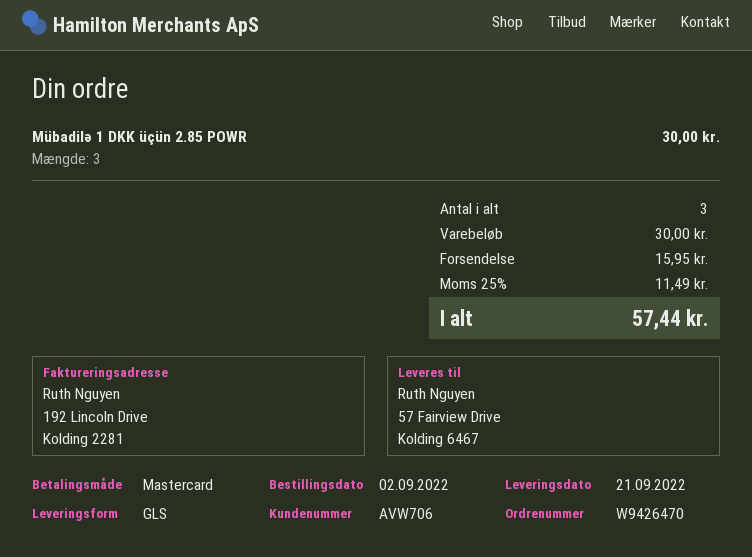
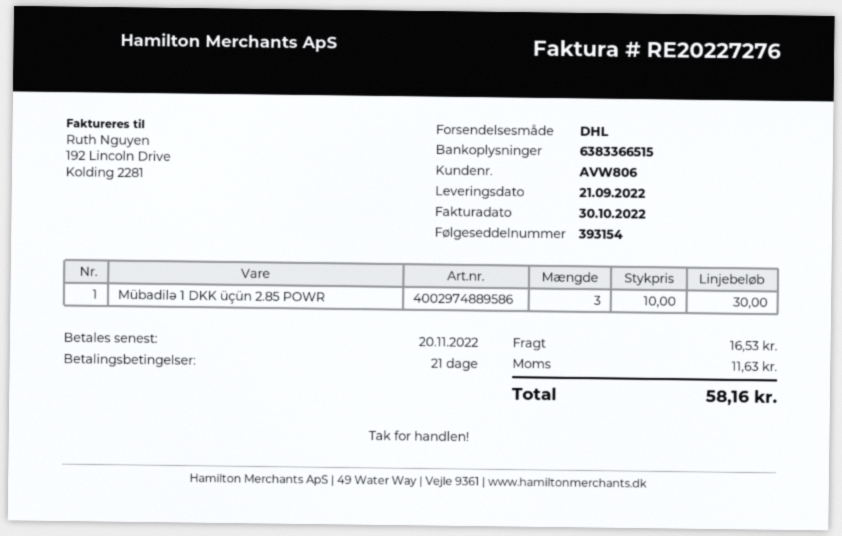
customer number: AVW706 -> AVW806
shipping method: GLS -> DHL
shipping: 15.95 -> 16.53
tax: 11.49 -> 11.63
total: 57.44 -> 58.16

